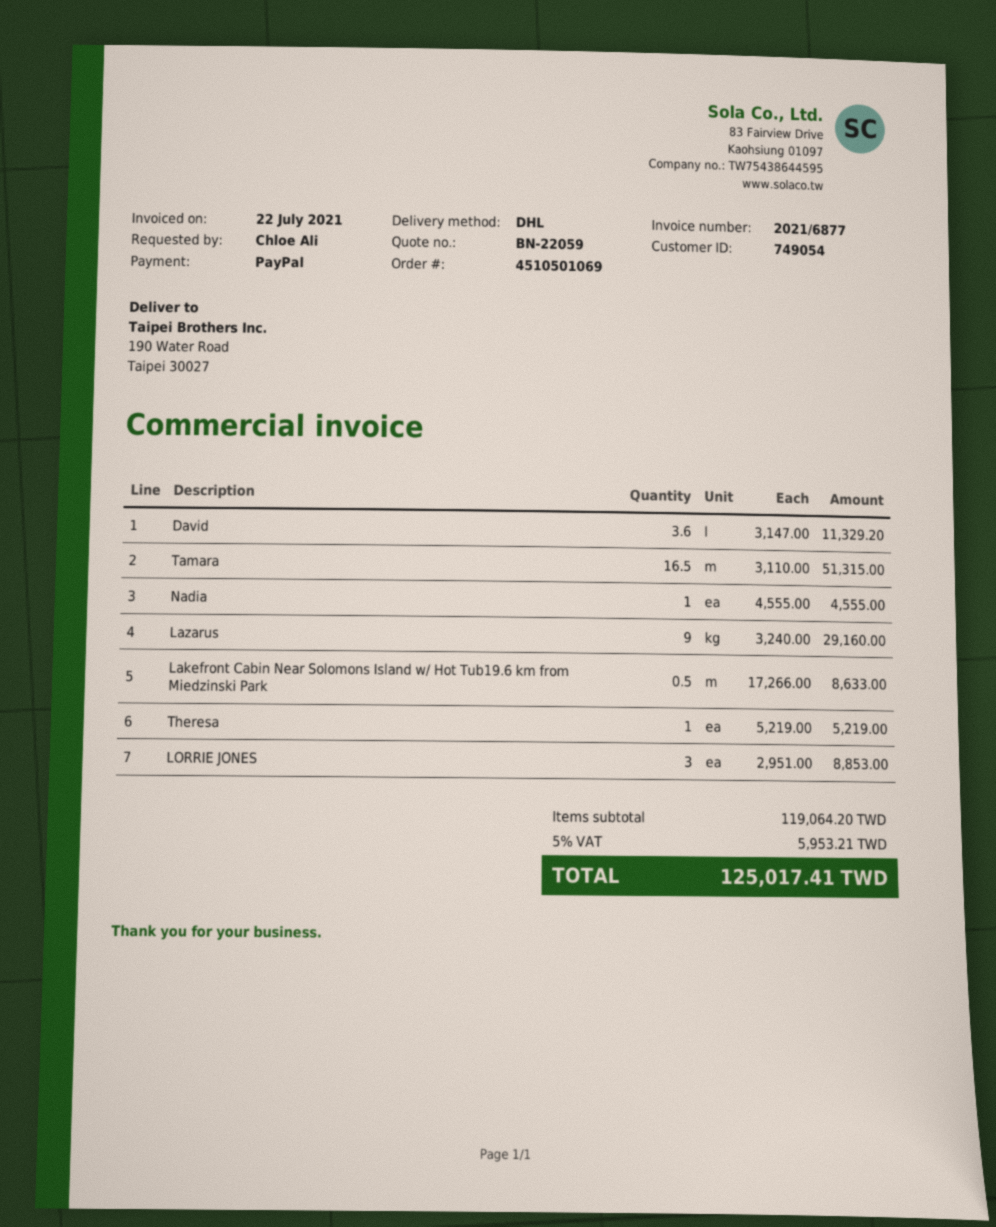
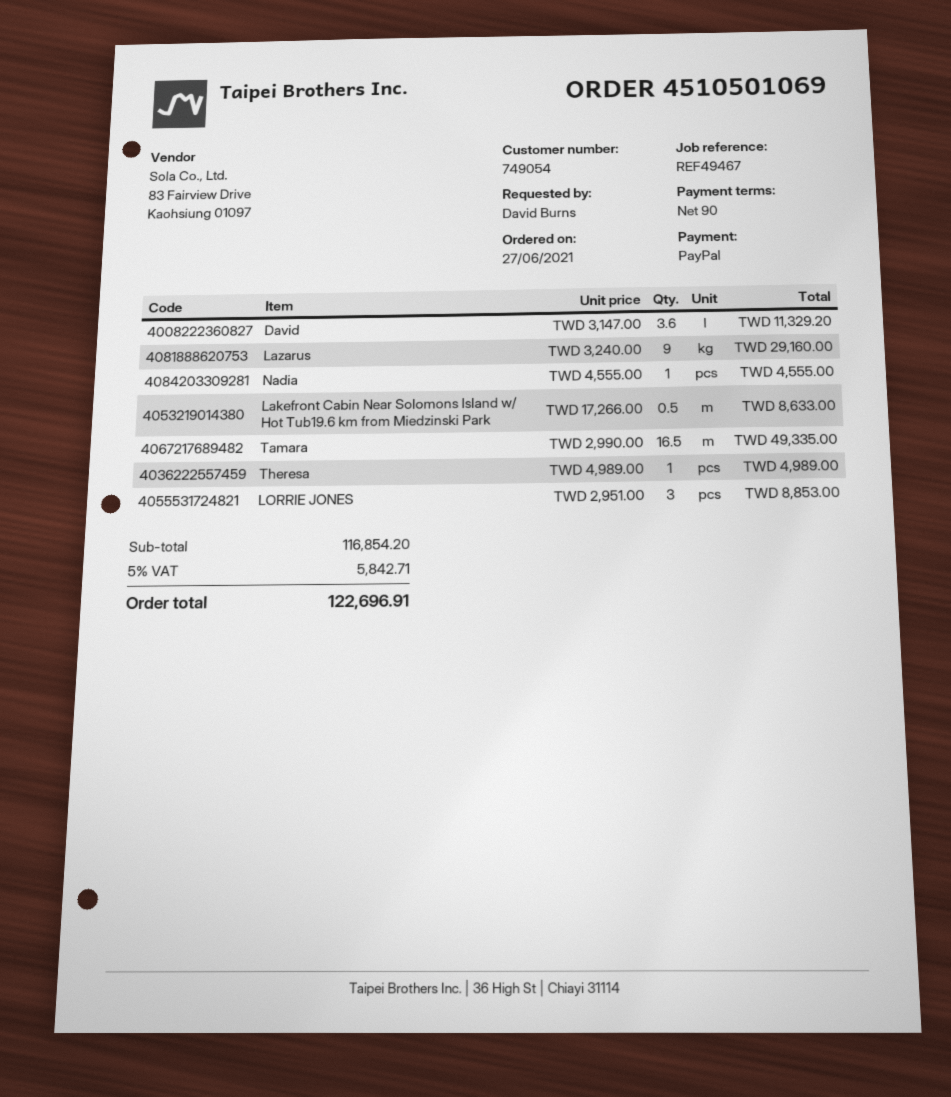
ordered by: Chloe Ali -> David Burns
Tamara: 16.5 x 3110.00 = 51315.00 -> 16.5 x 2990.00 = 49335.00
Theresa: 1 x 5219.00 = 5219.00 -> 1 x 4989.00 = 4989.00
subtotal: 119064.20 -> 116854.20
tax: 5% = 5953.21 -> 5% = 5842.71
total: 125017.41 -> 122696.91

